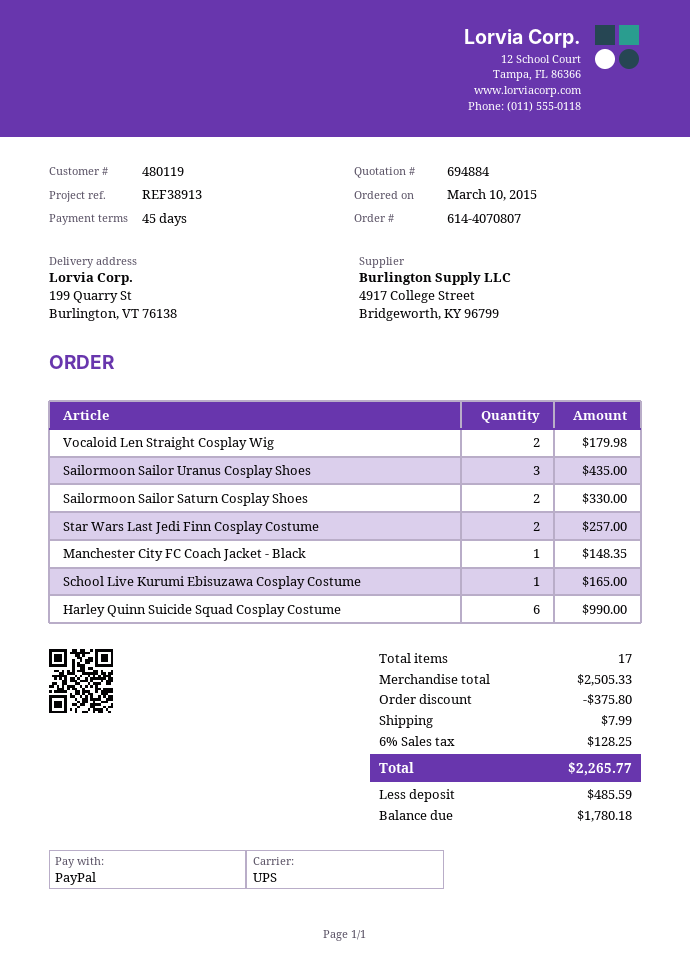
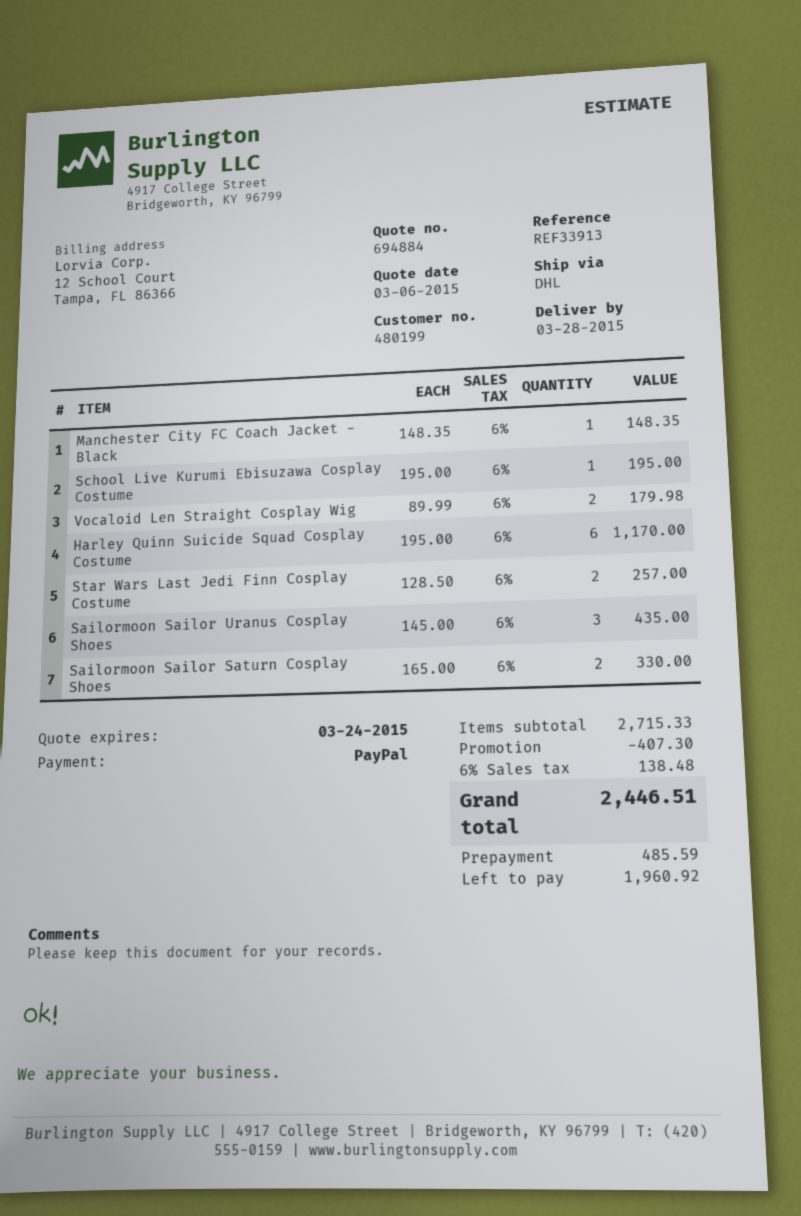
customer number: 480119 -> 480199
reference: REF38913 -> REF33913
shipping method: UPS -> DHL
School Live Kurumi Ebisuzawa Cosplay Costume: 1 for 165.00 -> 1 for 195.00
Harley Quinn Suicide Squad Cosplay Costume: 6 for 990.00 -> 6 for 1170.00
subtotal: 2505.33 -> 2715.33
discount: 375.80 -> 407.30
shipping: 7.99 -> none
tax: 6% = 128.25 -> 6% = 138.48
total: 2265.77 -> 2446.51
balance: 1780.18 -> 1960.92

